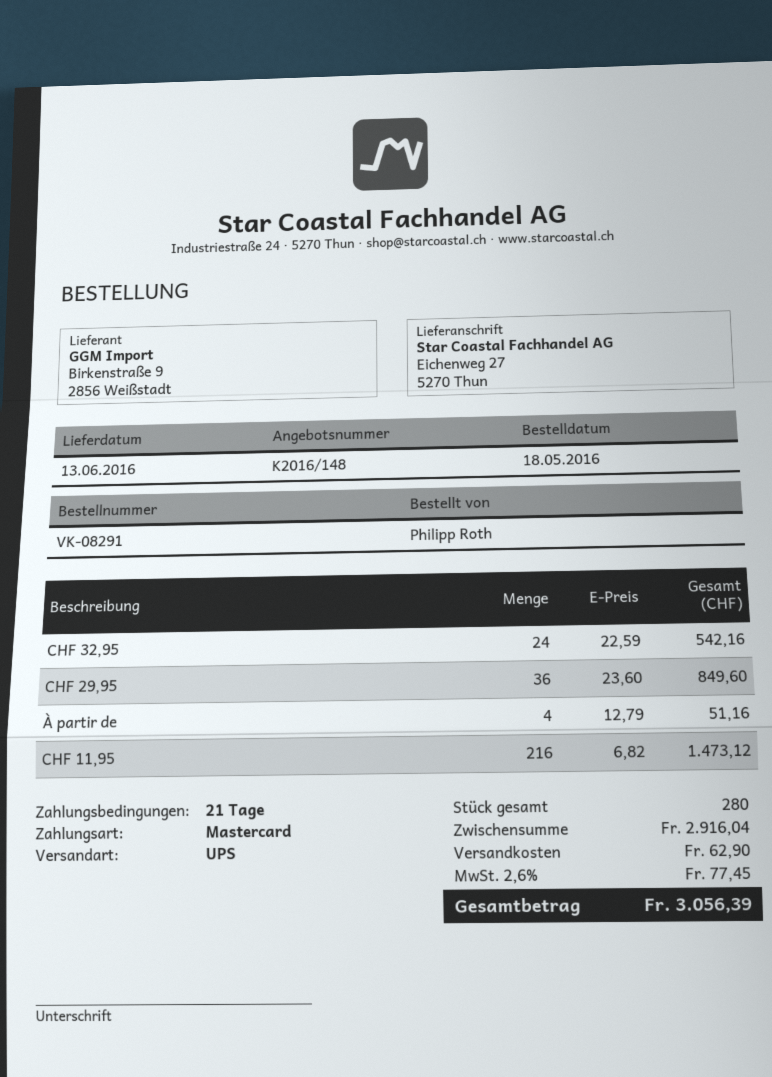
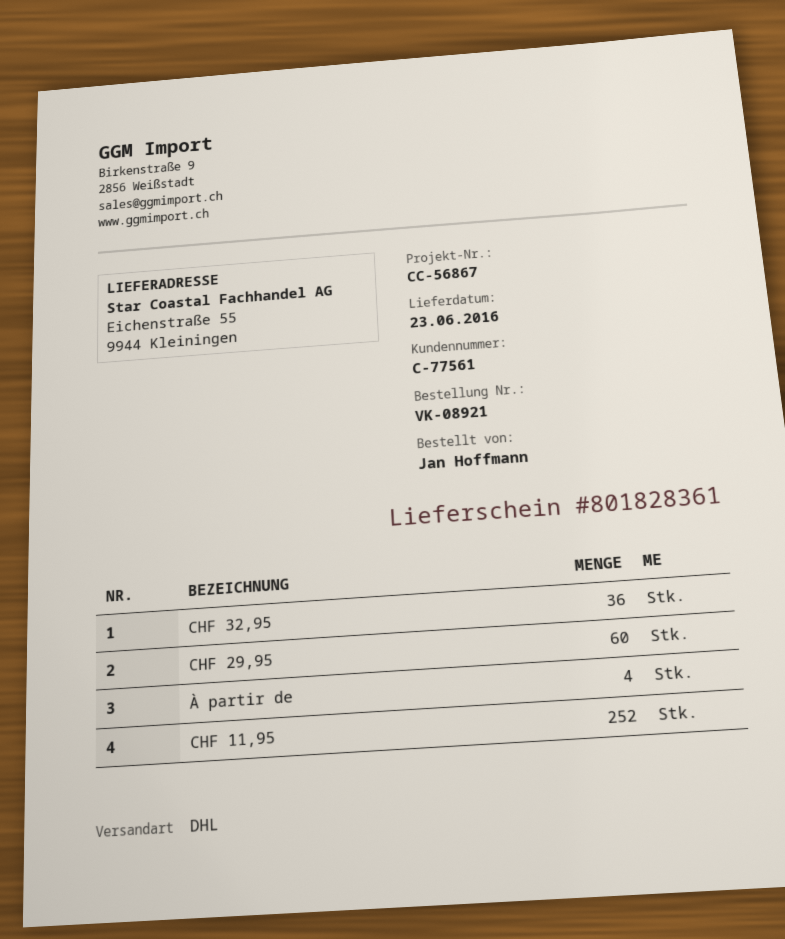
order number: VK-08291 -> VK-08921
delivery date: 2016-06-13 -> 2016-06-23
ordered by: Philipp Roth -> Jan Hoffmann
shipping method: UPS -> DHL
ship to: Eichenweg 27, 5270 Thun -> Eichenstraße 55, 9944 Kleiningen
CHF 32,95: 24 -> 36
CHF 29,95: 36 -> 60
CHF 11,95: 216 -> 252

